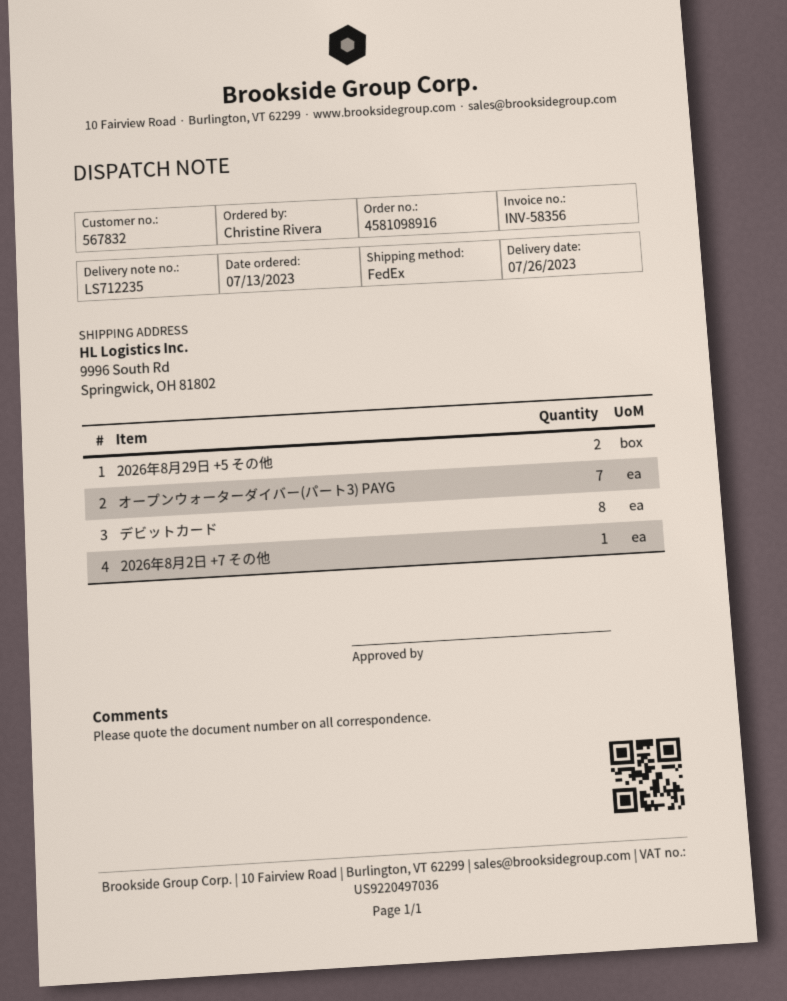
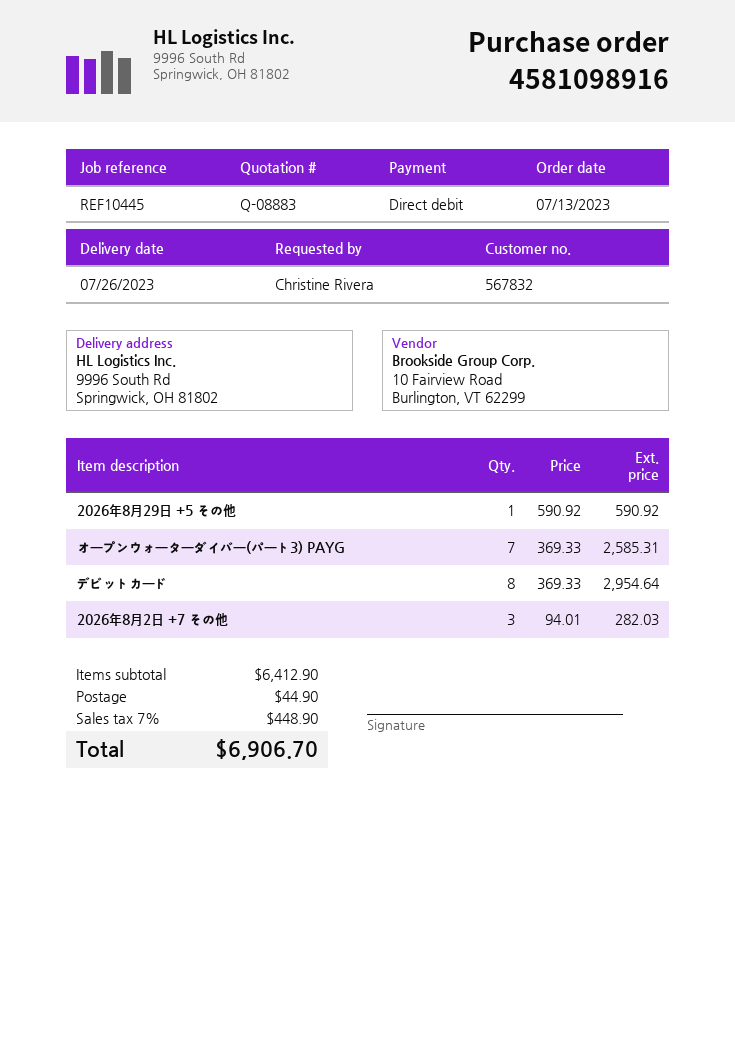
2026年8月29日 +5 その他: 2 -> 1
2026年8月2日 +7 その他: 1 -> 3

